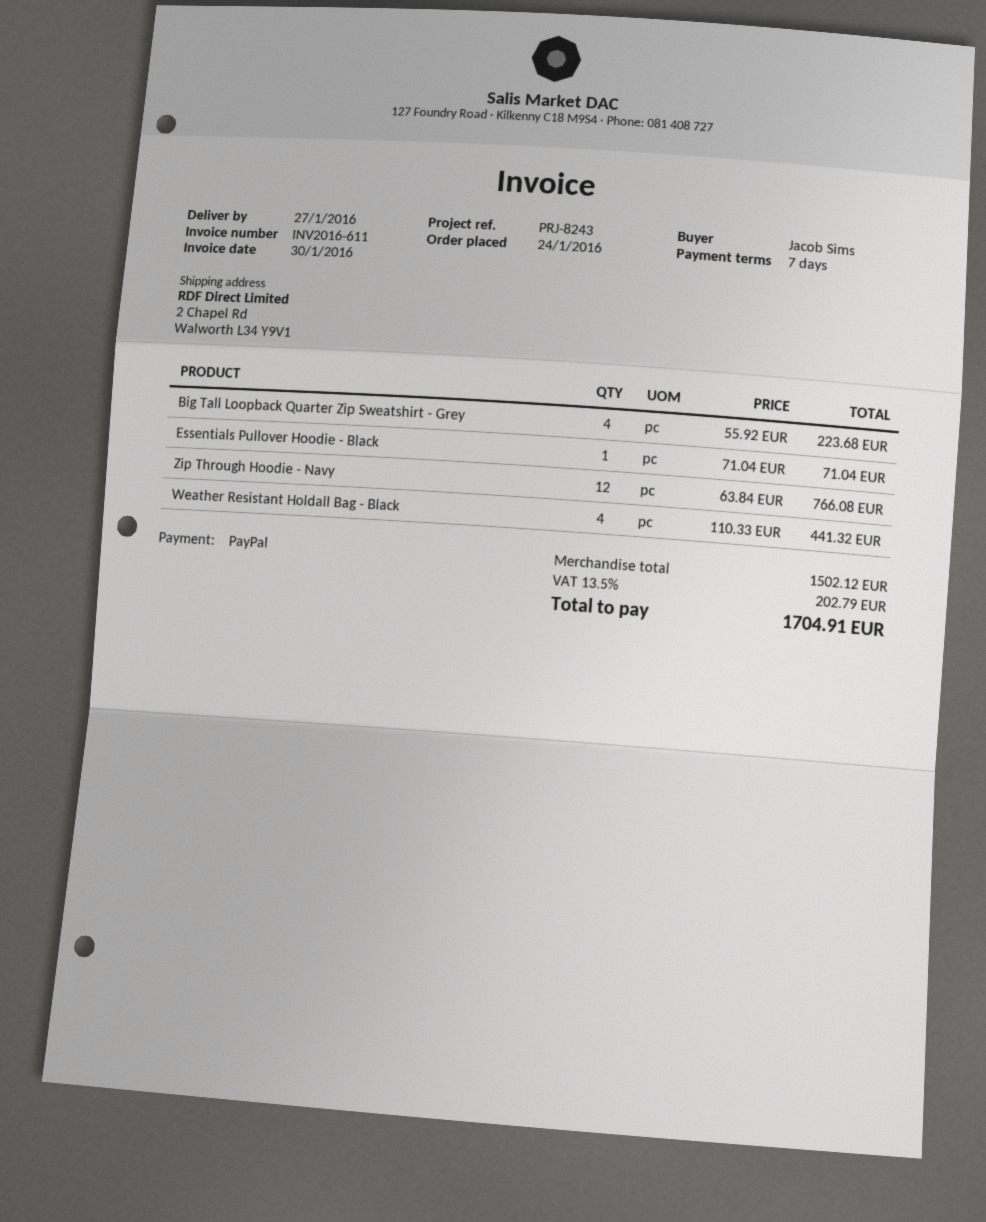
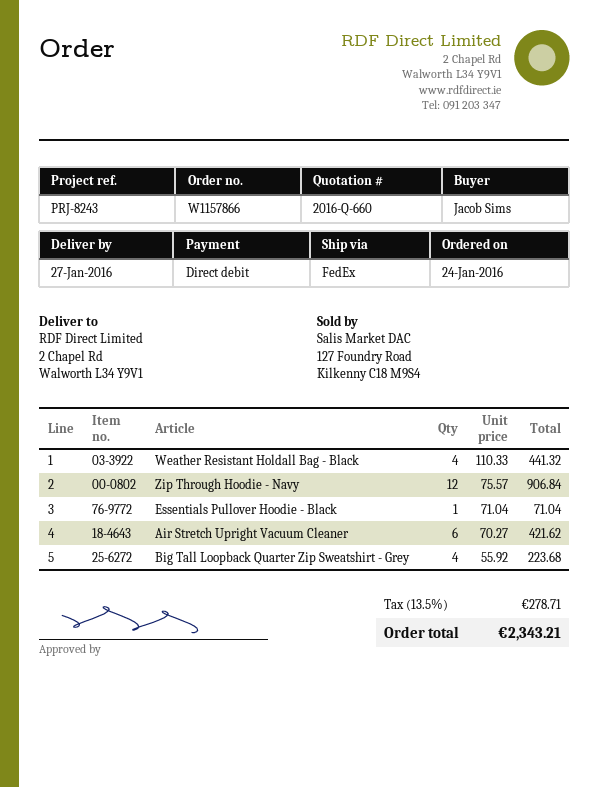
payment method: PayPal -> direct debit
Zip Through Hoodie - Navy: 12 x 63.84 = 766.08 -> 12 x 75.57 = 906.84
Air Stretch Upright Vacuum Cleaner: none -> 6 x 70.27 = 421.62
tax: 13.5% = 202.79 -> 13.5% = 278.71
total: 1704.91 -> 2343.21

